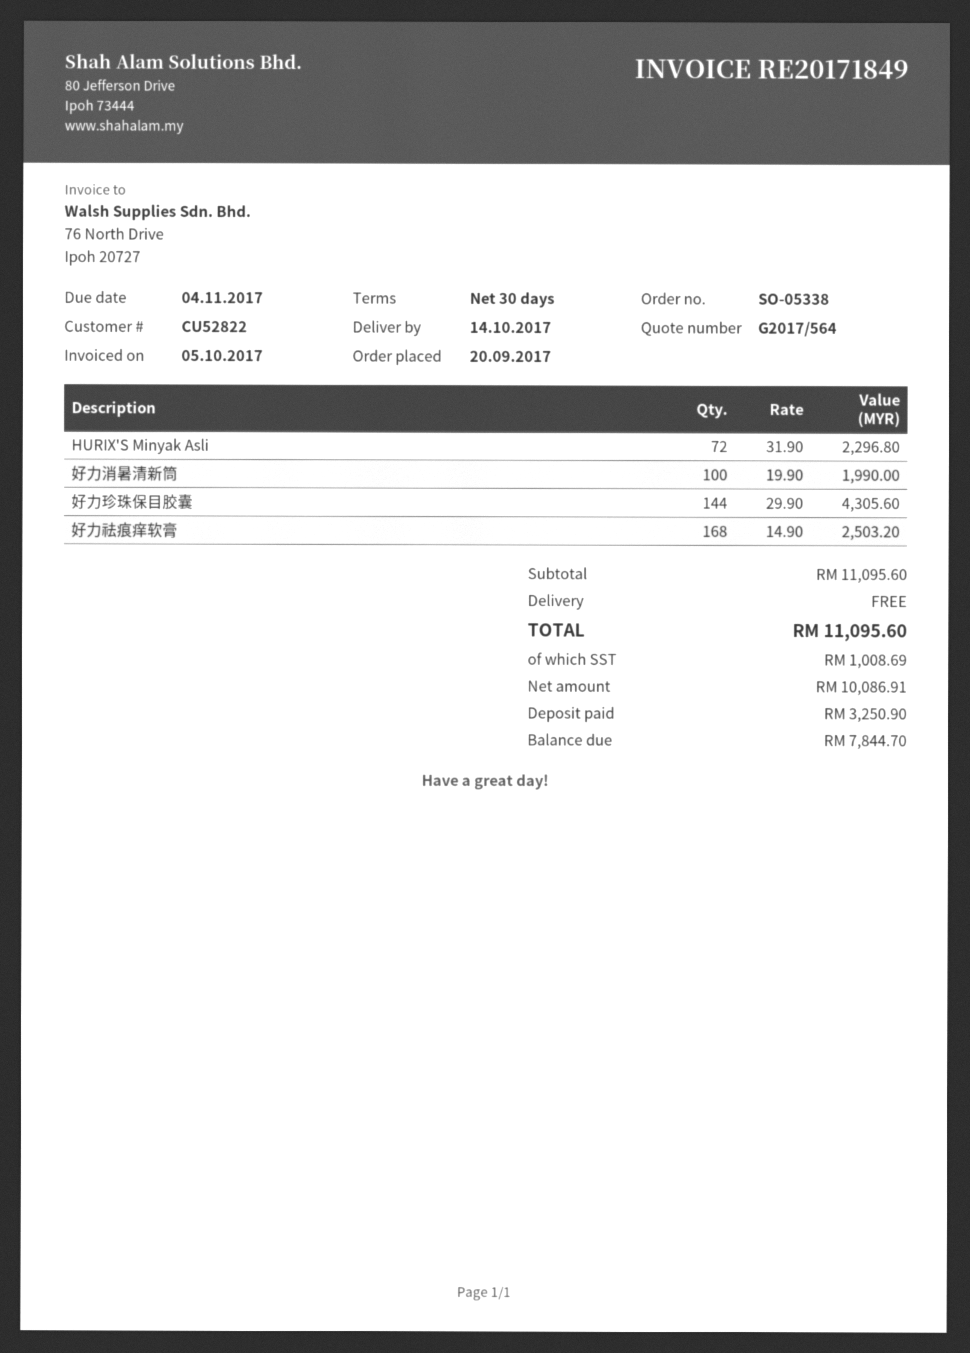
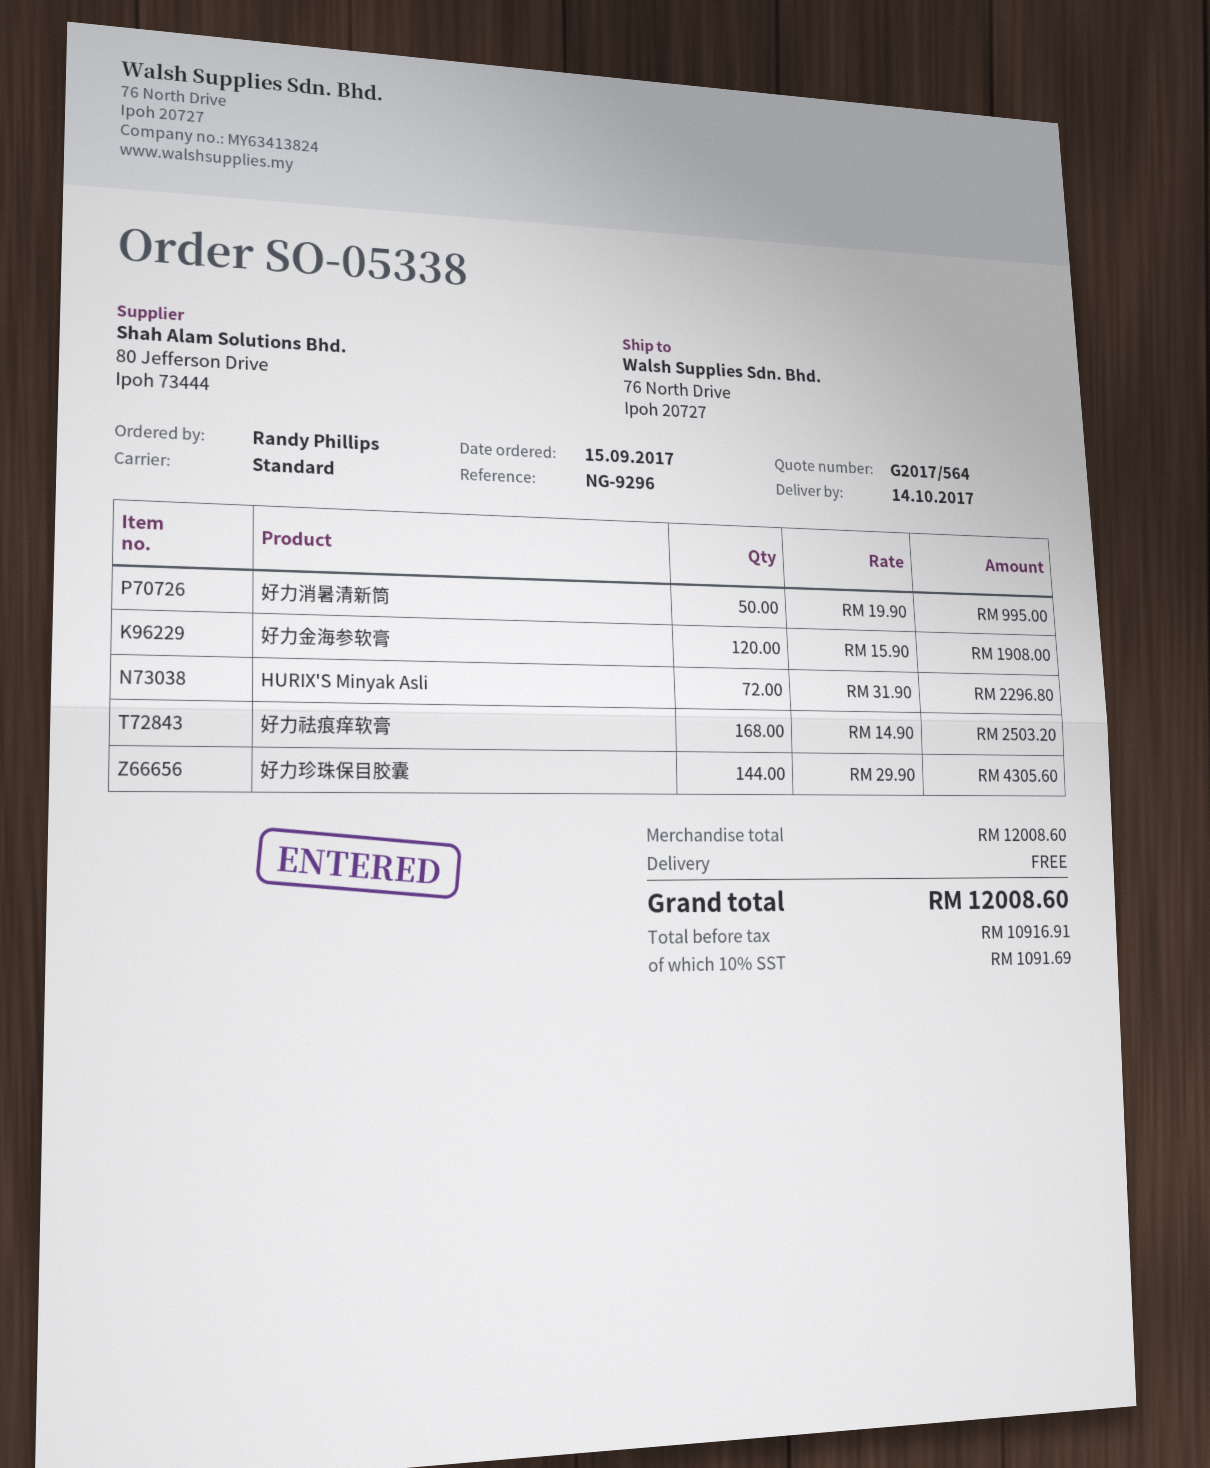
order date: 2017-09-20 -> 2017-09-15
好力消暑清新筒: 100 x 19.90 = 1990.00 -> 50 x 19.90 = 995.00
好力金海参软膏: none -> 120 x 15.90 = 1908.00
subtotal: 11095.60 -> 12008.60
net: 10086.91 -> 10916.91
tax: 1008.69 -> 1091.69
total: 11095.60 -> 12008.60

